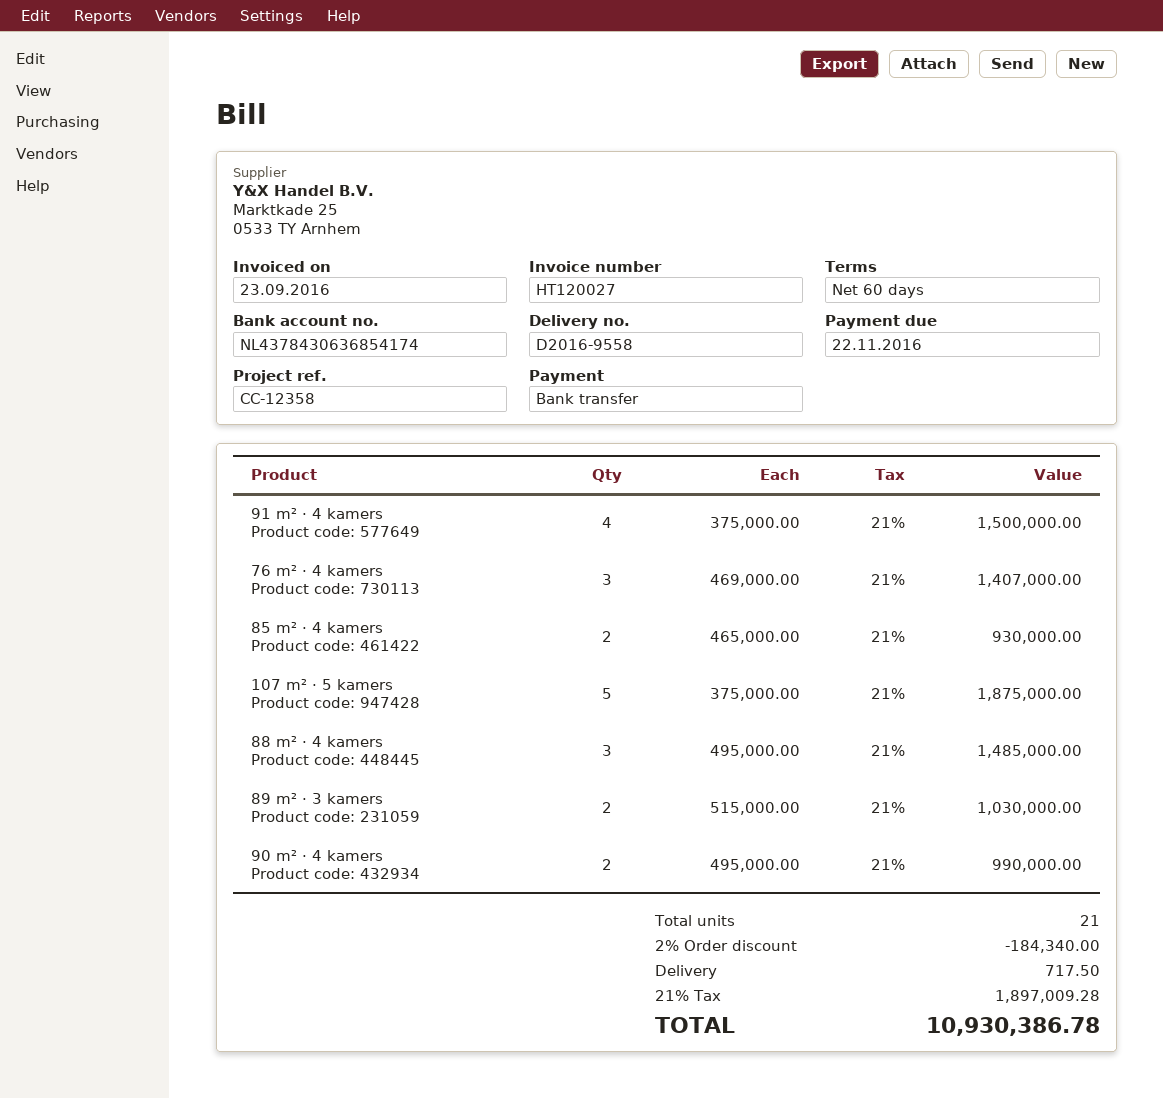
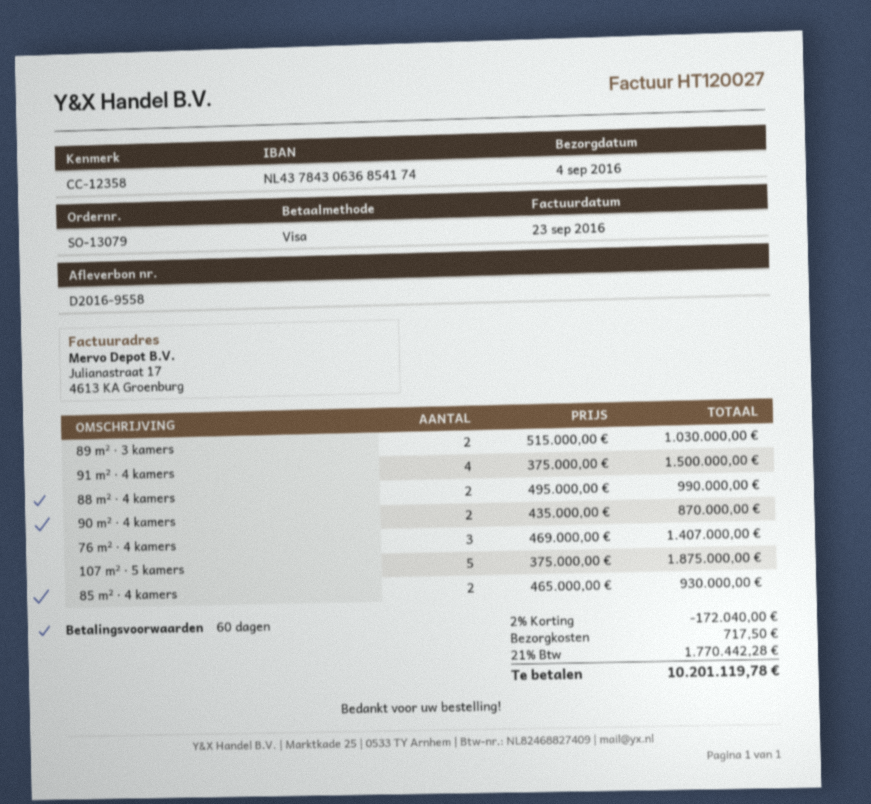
payment method: bank transfer -> Visa
88 m² · 4 kamers: 3 x 495000.00 = 1485000.00 -> 2 x 495000.00 = 990000.00
90 m² · 4 kamers: 2 x 495000.00 = 990000.00 -> 2 x 435000.00 = 870000.00
discount: 2% = 184340.00 -> 2% = 172040.00
tax: 21% = 1897009.28 -> 21% = 1770442.28
total: 10930386.78 -> 10201119.78

